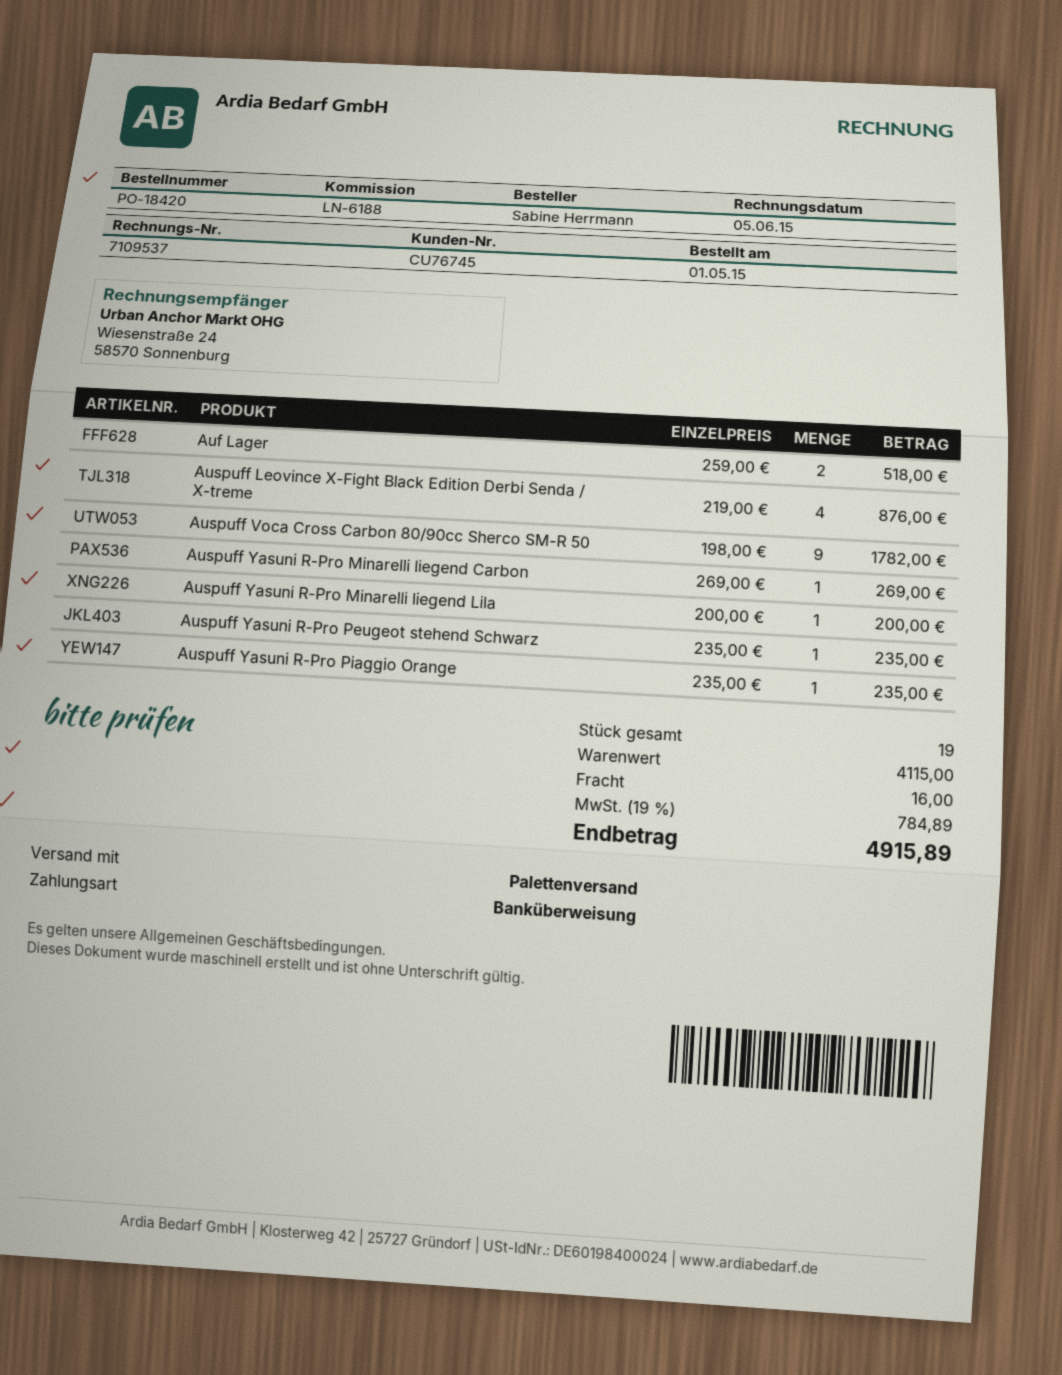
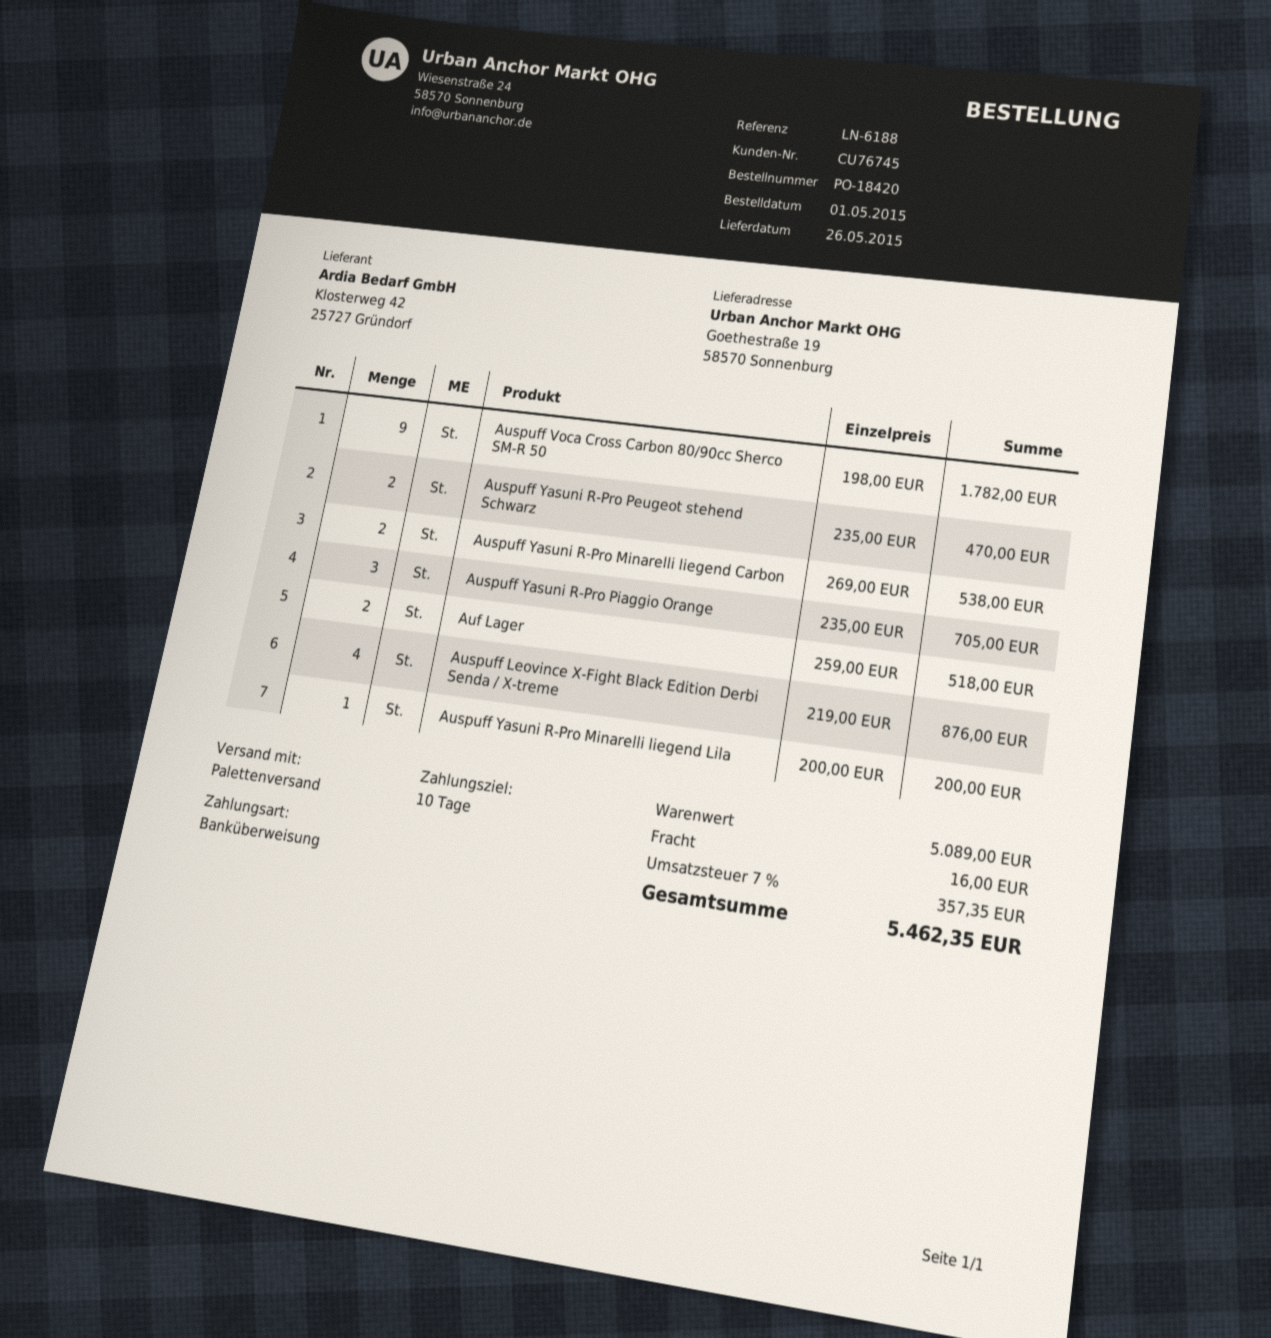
Auspuff Yasuni R-Pro Minarelli liegend Carbon: 1 x 269.00 = 269.00 -> 2 x 269.00 = 538.00
Auspuff Yasuni R-Pro Peugeot stehend Schwarz: 1 x 235.00 = 235.00 -> 2 x 235.00 = 470.00
Auspuff Yasuni R-Pro Piaggio Orange: 1 x 235.00 = 235.00 -> 3 x 235.00 = 705.00
subtotal: 4115.00 -> 5089.00
tax: 19% = 784.89 -> 7% = 357.35
total: 4915.89 -> 5462.35

